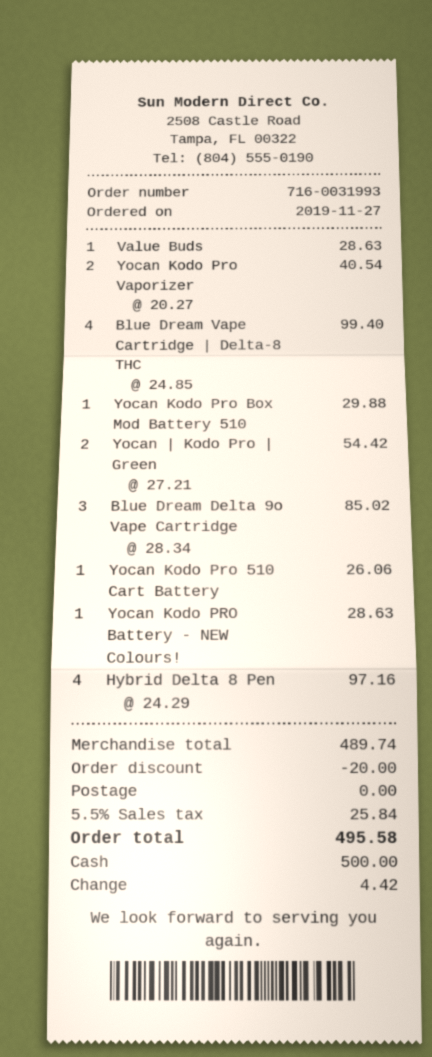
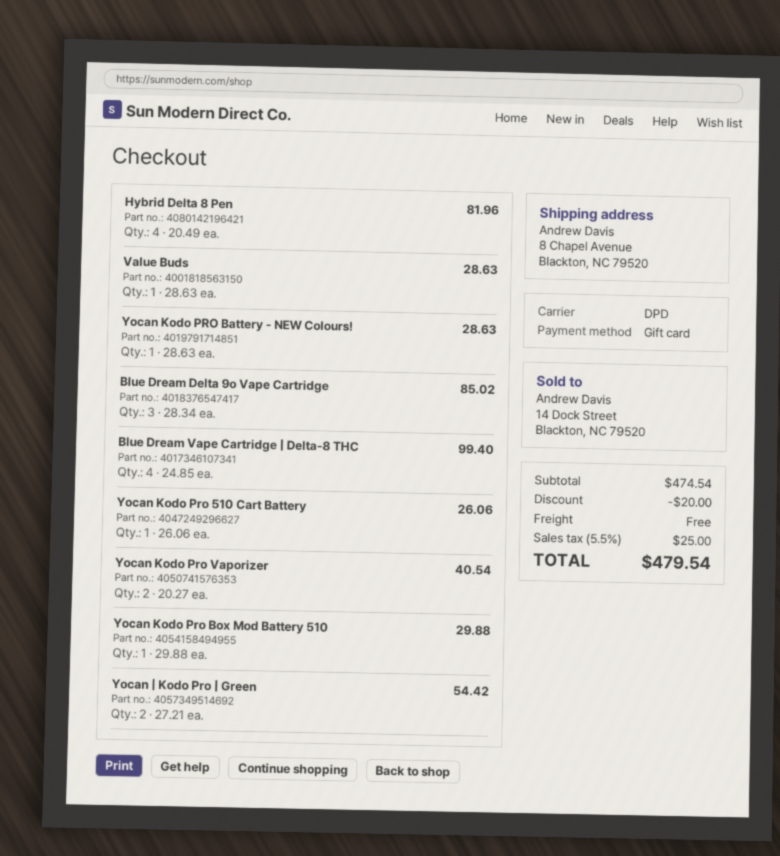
payment method: cash -> gift card
Hybrid Delta 8 Pen: 4 x 24.29 = 97.16 -> 4 x 20.49 = 81.96
subtotal: 489.74 -> 474.54
tax: 5.5% = 25.84 -> 5.5% = 25.00
total: 495.58 -> 479.54

